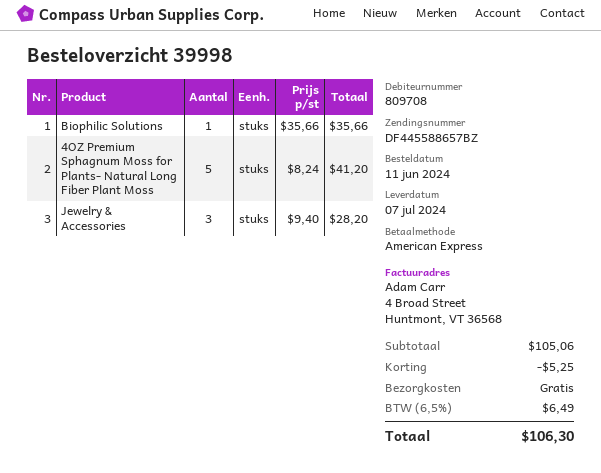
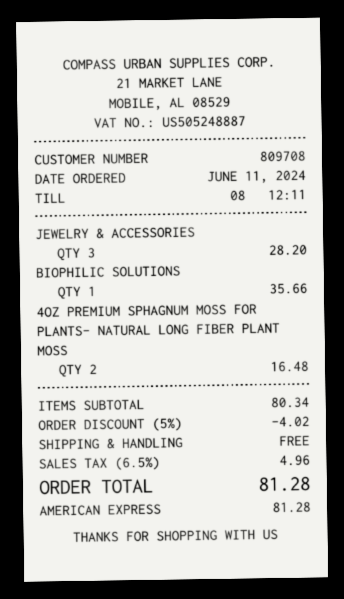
4OZ Premium Sphagnum Moss for Plants- Natural Long Fiber Plant Moss: 5 for 41.20 -> 2 for 16.48
subtotal: 105.06 -> 80.34
discount: 5.25 -> 4.02
tax: 6.5% = 6.49 -> 6.5% = 4.96
total: 106.30 -> 81.28

